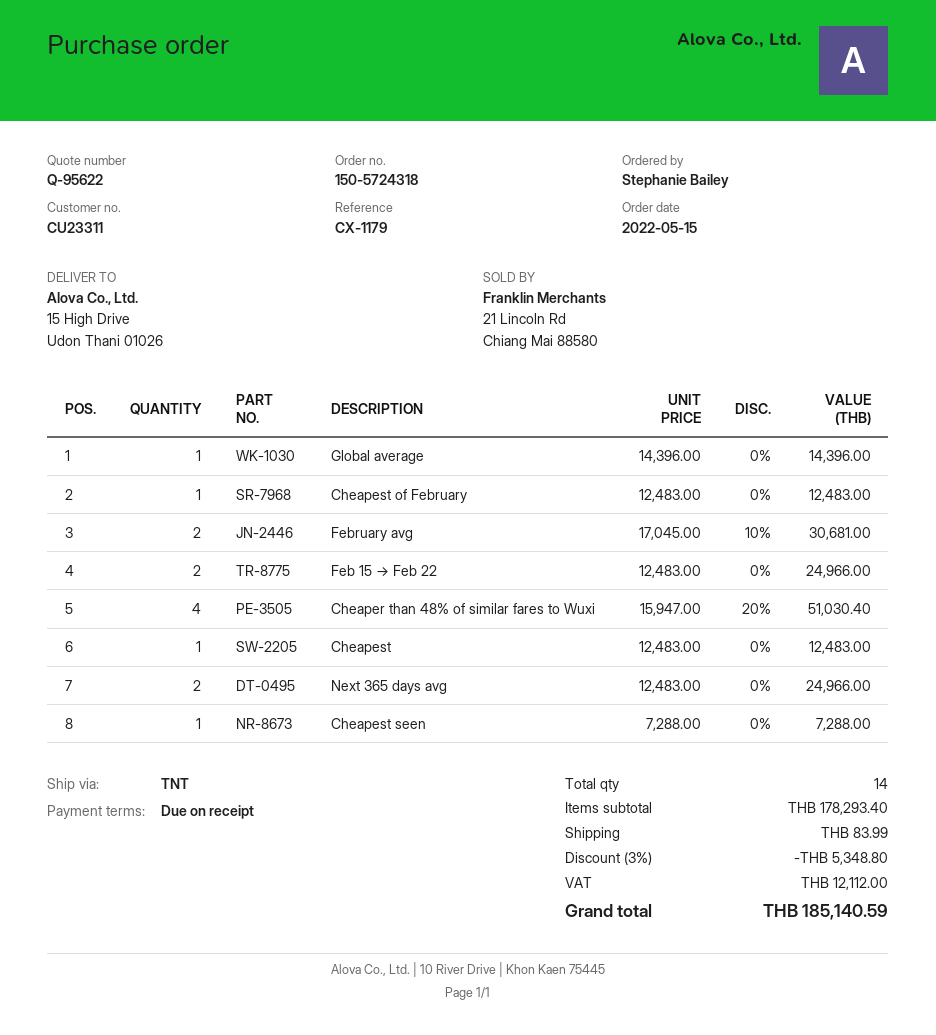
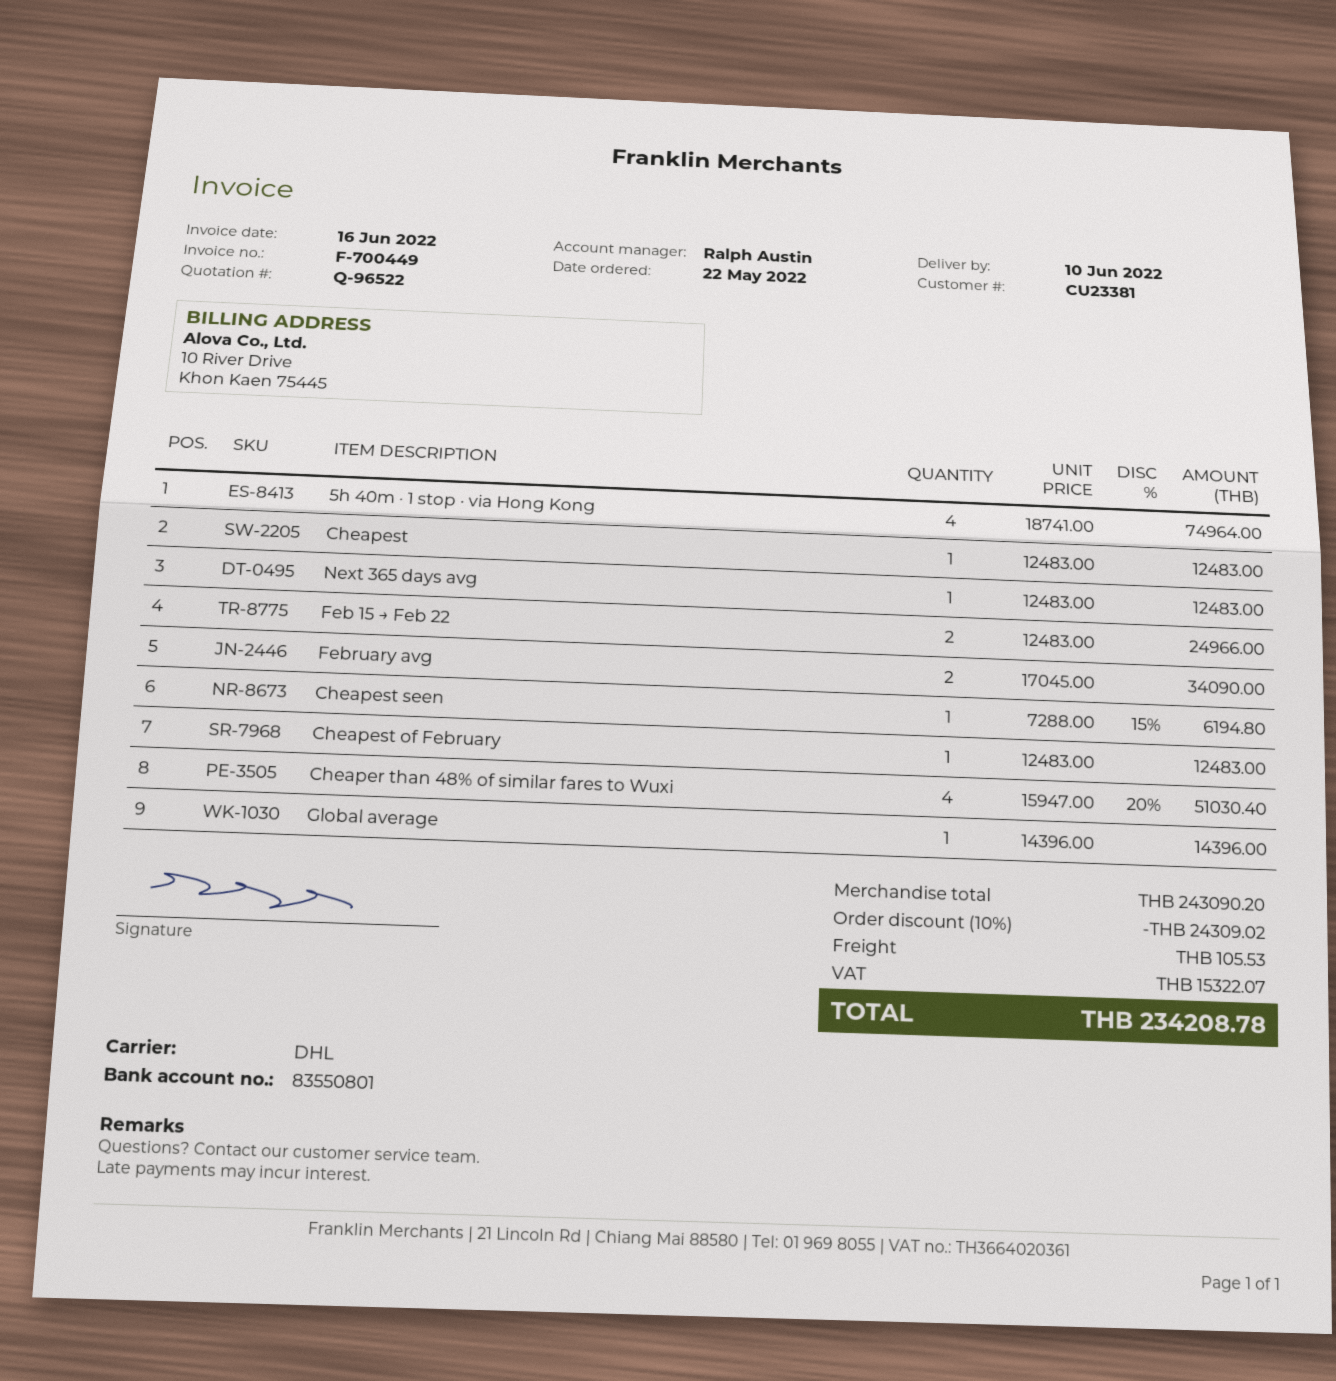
quote number: Q-95622 -> Q-96522
order date: 2022-05-15 -> 2022-05-22
customer number: CU23311 -> CU23381
shipping method: TNT -> DHL
February avg: 2 x 17045.00 - 10% = 30681.00 -> 2 x 17045.00 = 34090.00
Next 365 days avg: 2 x 12483.00 = 24966.00 -> 1 x 12483.00 = 12483.00
Cheapest seen: 1 x 7288.00 = 7288.00 -> 1 x 7288.00 - 15% = 6194.80
5h 40m · 1 stop · via Hong Kong: none -> 4 x 18741.00 = 74964.00
subtotal: 178293.40 -> 243090.20
discount: 3% = 5348.80 -> 10% = 24309.02
shipping: 83.99 -> 105.53
tax: 12112.00 -> 15322.07
total: 185140.59 -> 234208.78

